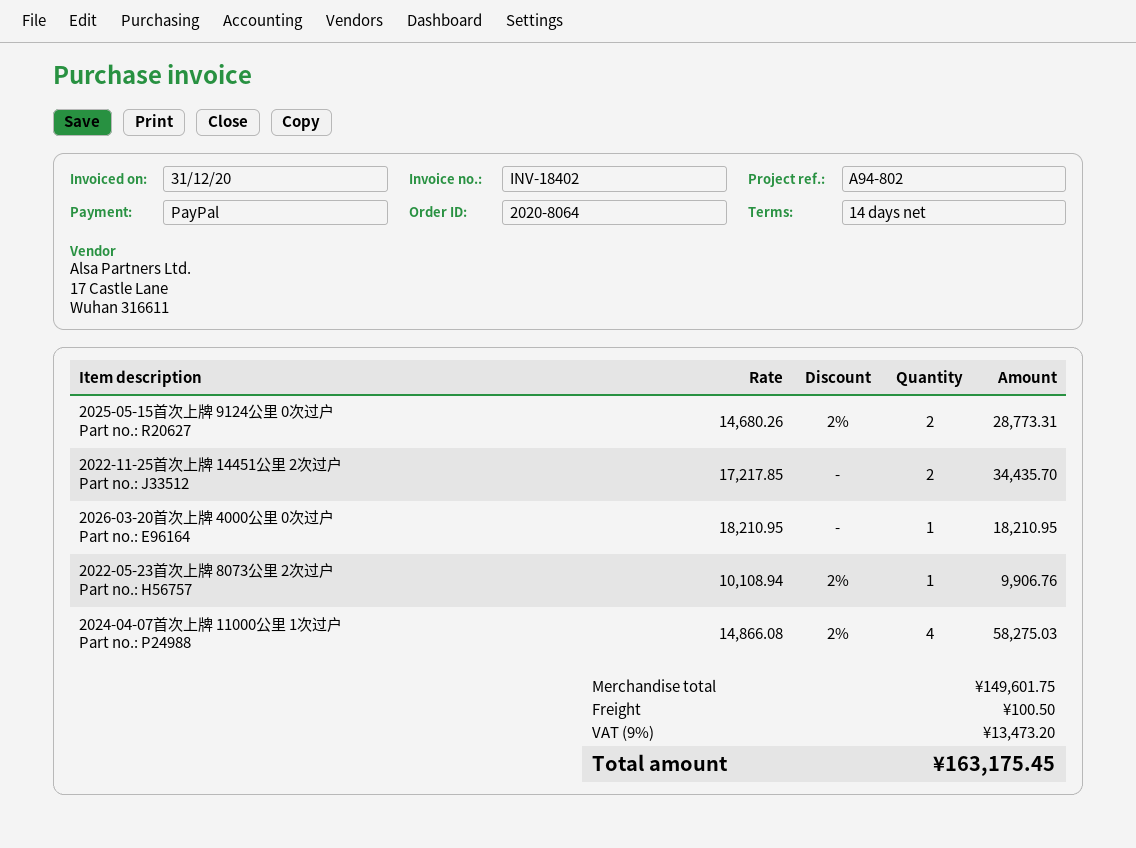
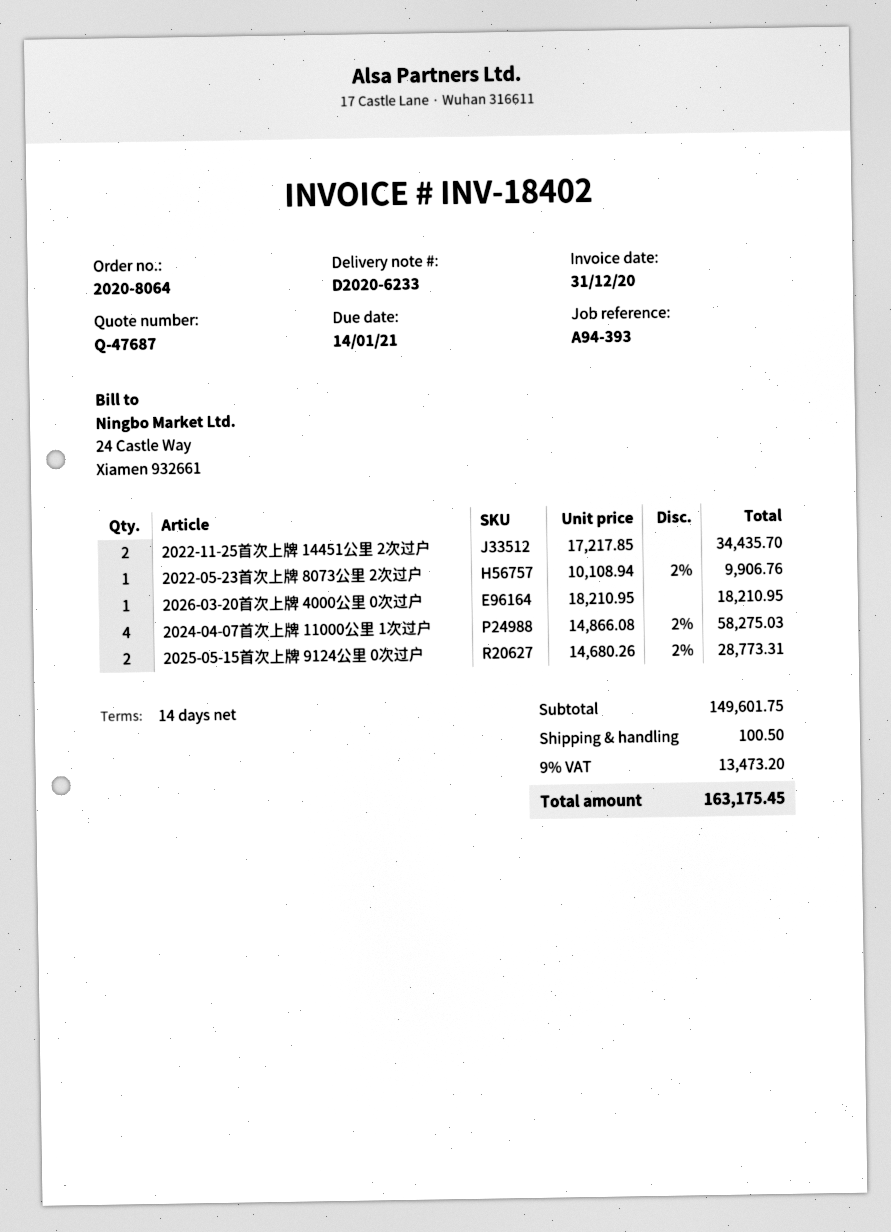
reference: A94-802 -> A94-393

